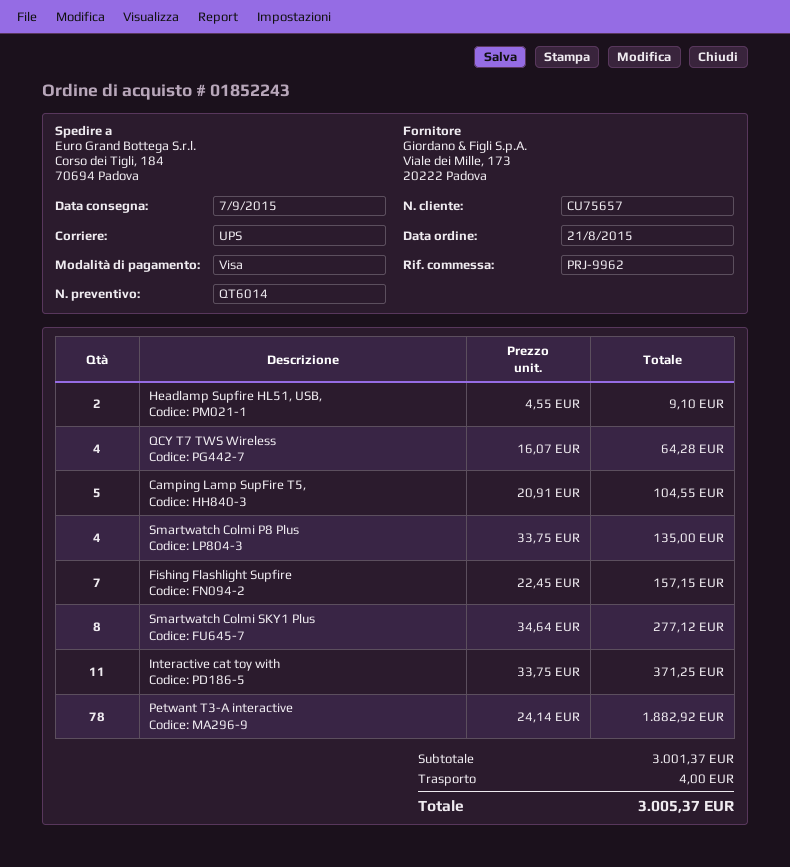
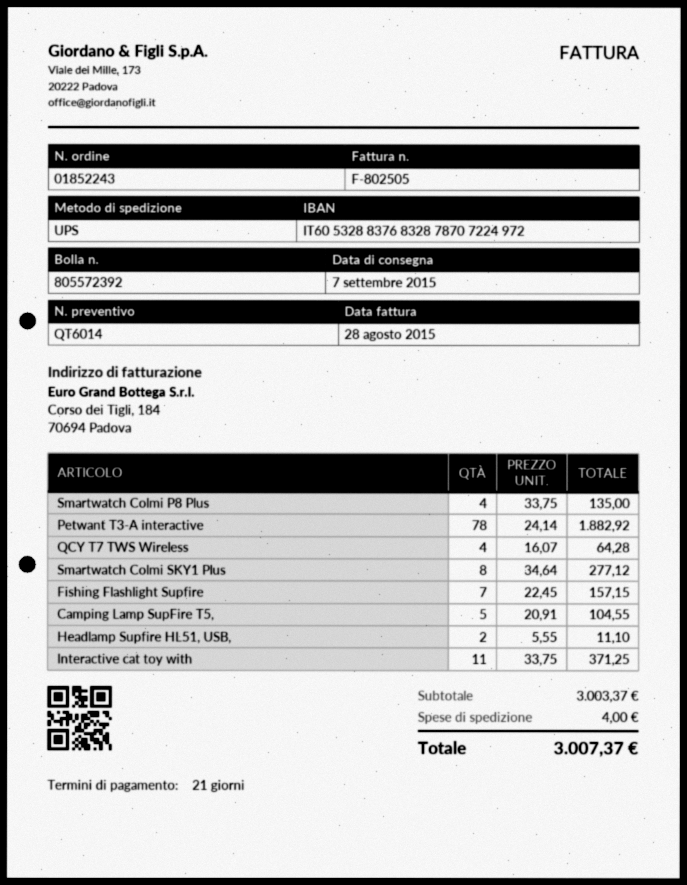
Headlamp Supfire HL51, USB,: 2 x 4.55 = 9.10 -> 2 x 5.55 = 11.10
subtotal: 3001.37 -> 3003.37
total: 3005.37 -> 3007.37

